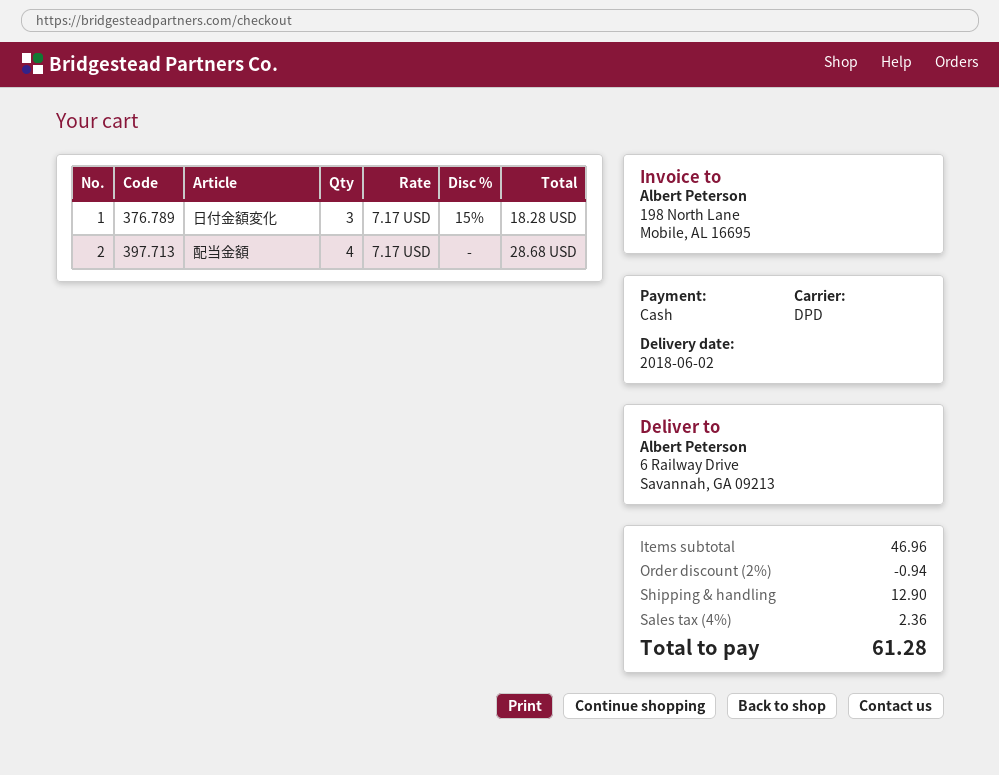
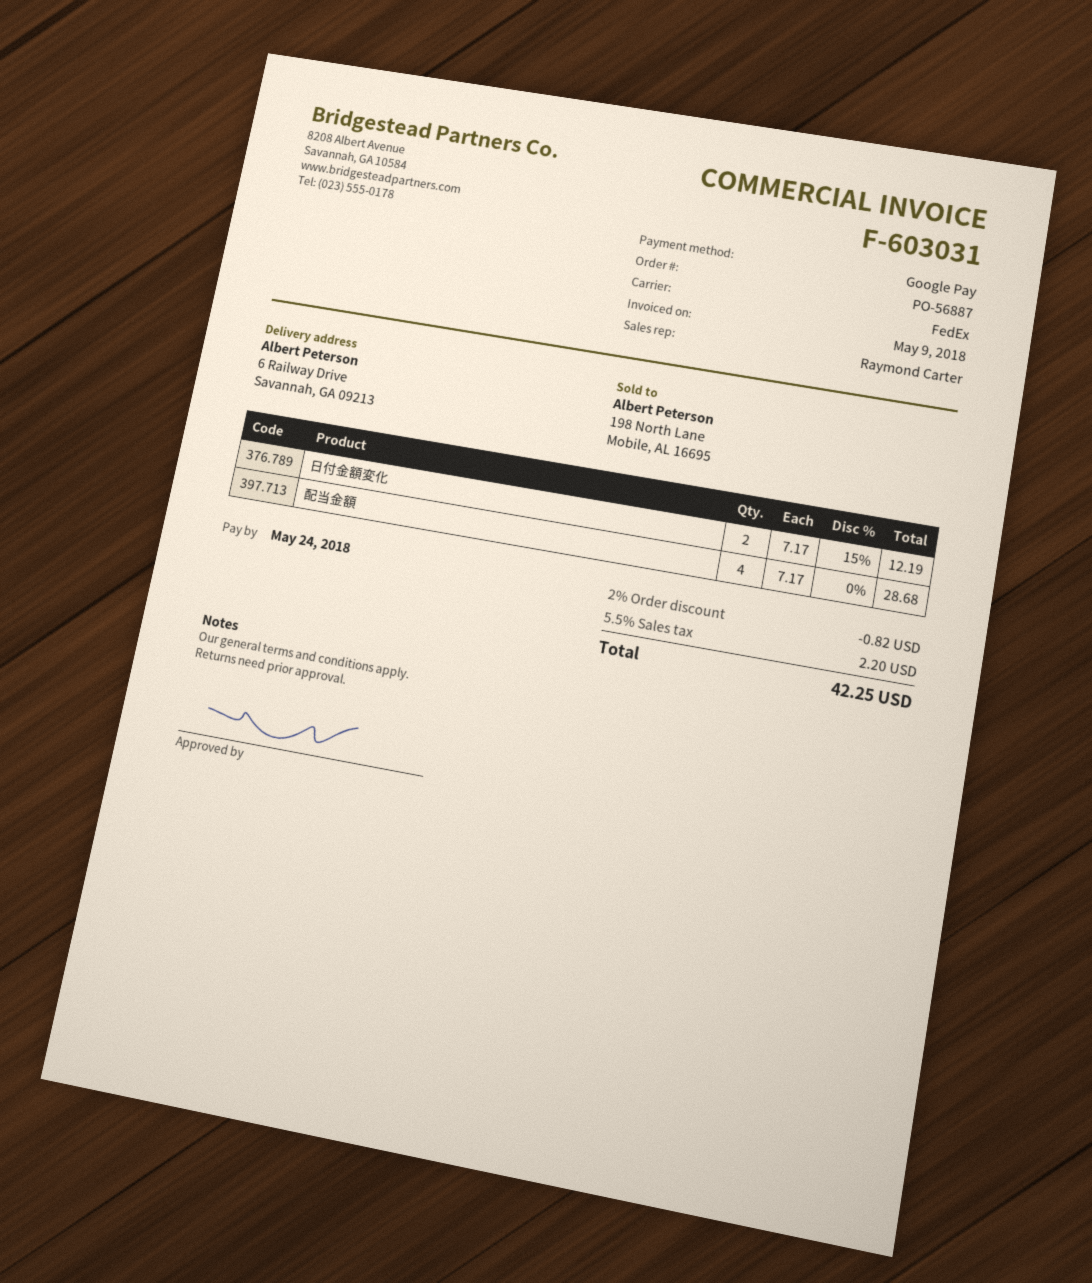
payment method: cash -> Google Pay
shipping method: DPD -> FedEx
日付金額変化: 3 x 7.17 - 15% = 18.28 -> 2 x 7.17 - 15% = 12.19
discount: 2% = 0.94 -> 2% = 0.82
shipping: 12.90 -> none
tax: 4% = 2.36 -> 5.5% = 2.20
total: 61.28 -> 42.25

